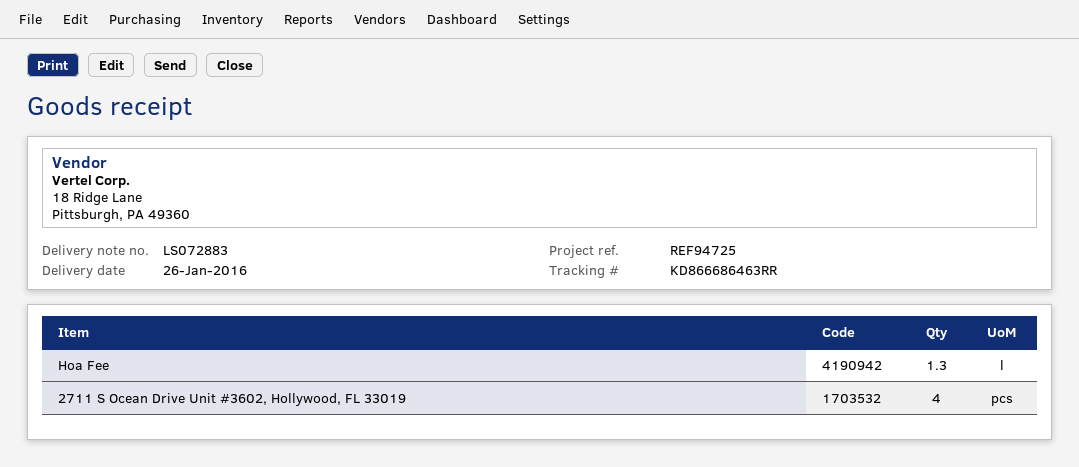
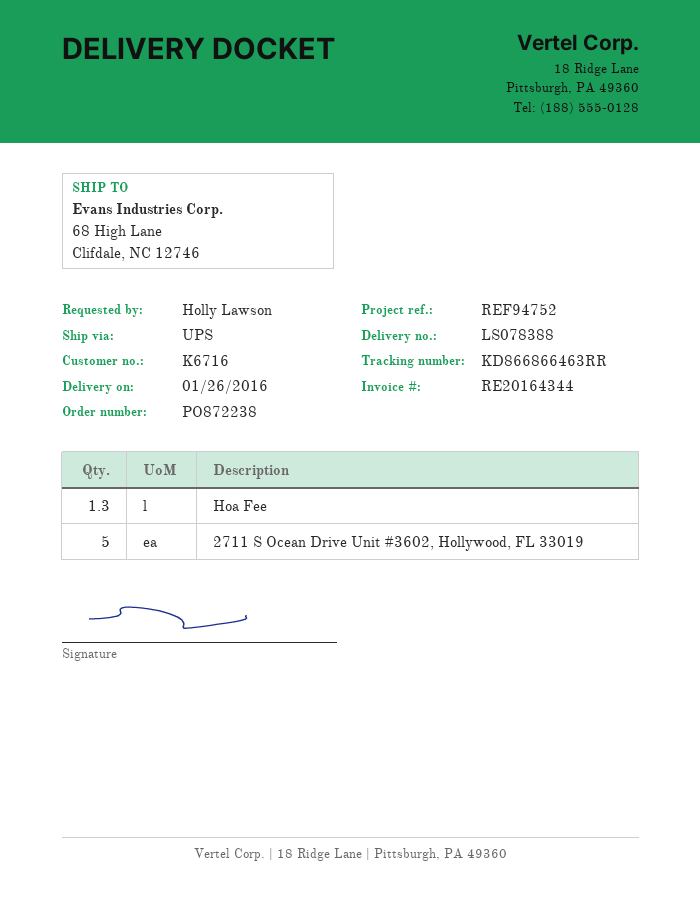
delivery note number: LS072883 -> LS078388
reference: REF94725 -> REF94752
tracking number: KD866686463RR -> KD866866463RR
2711 S Ocean Drive Unit #3602, Hollywood, FL 33019: 4 -> 5

